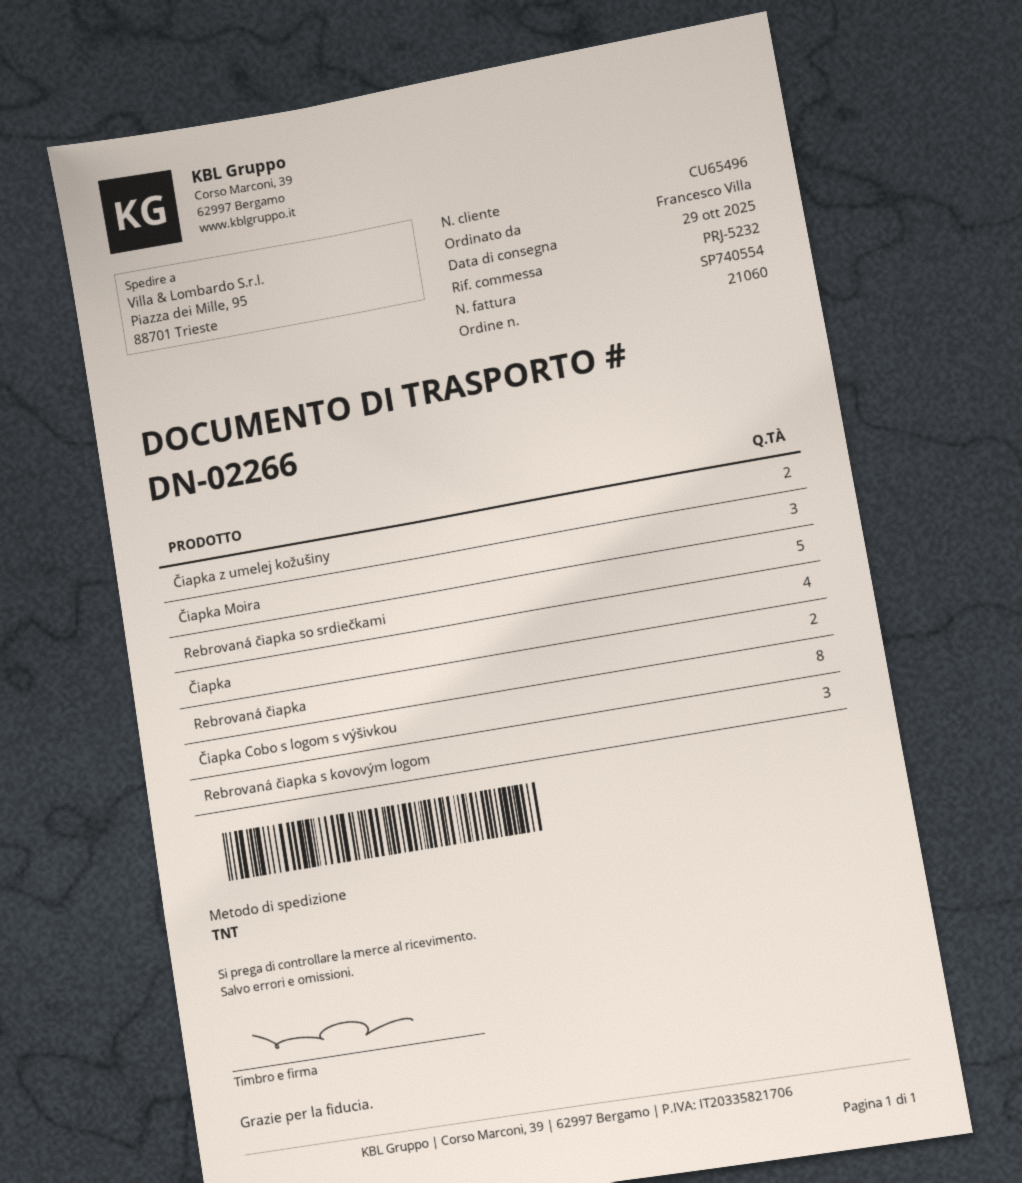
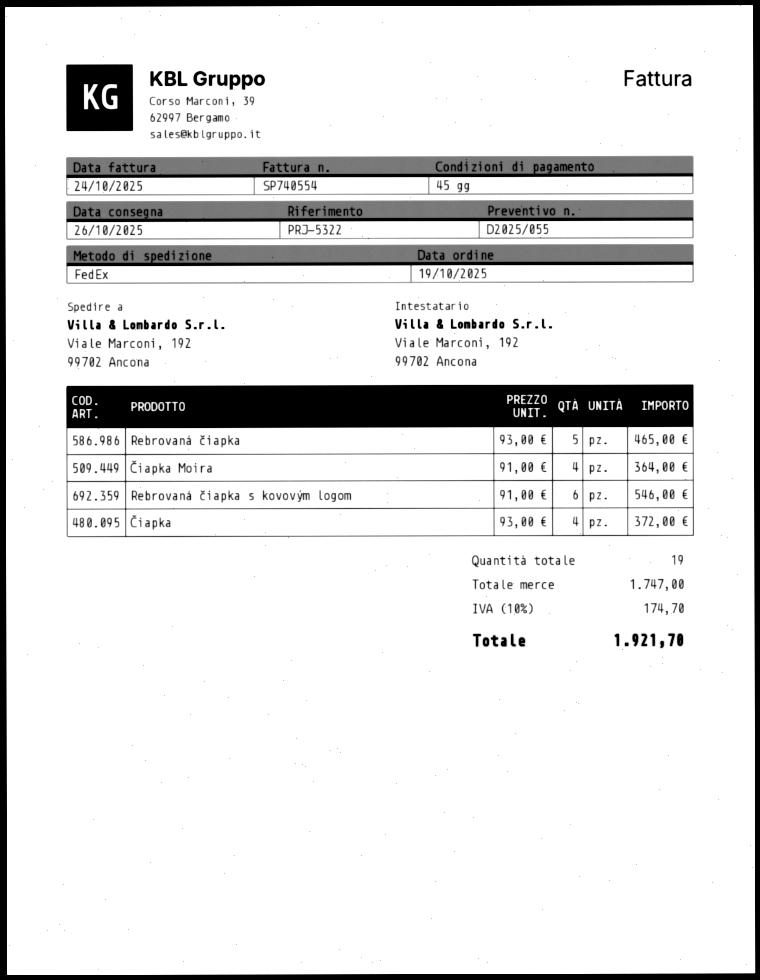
delivery date: 2025-10-29 -> 2025-10-26
reference: PRJ-5232 -> PRJ-5322
shipping method: TNT -> FedEx
ship to: Piazza dei Mille, 95, 88701 Trieste -> Viale Marconi, 192, 99702 Ancona
Čiapka z umelej kožušiny: 2 -> none
Čiapka Moira: 3 -> 4
Rebrovaná čiapka so srdiečkami: 5 -> none
Rebrovaná čiapka: 2 -> 5
Čiapka Cobo s logom s výšivkou: 8 -> none
Rebrovaná čiapka s kovovým logom: 3 -> 6

